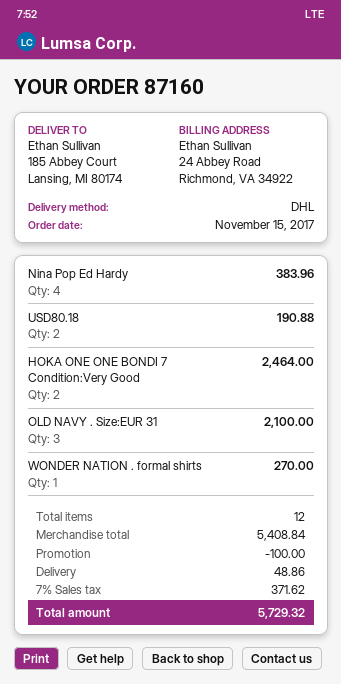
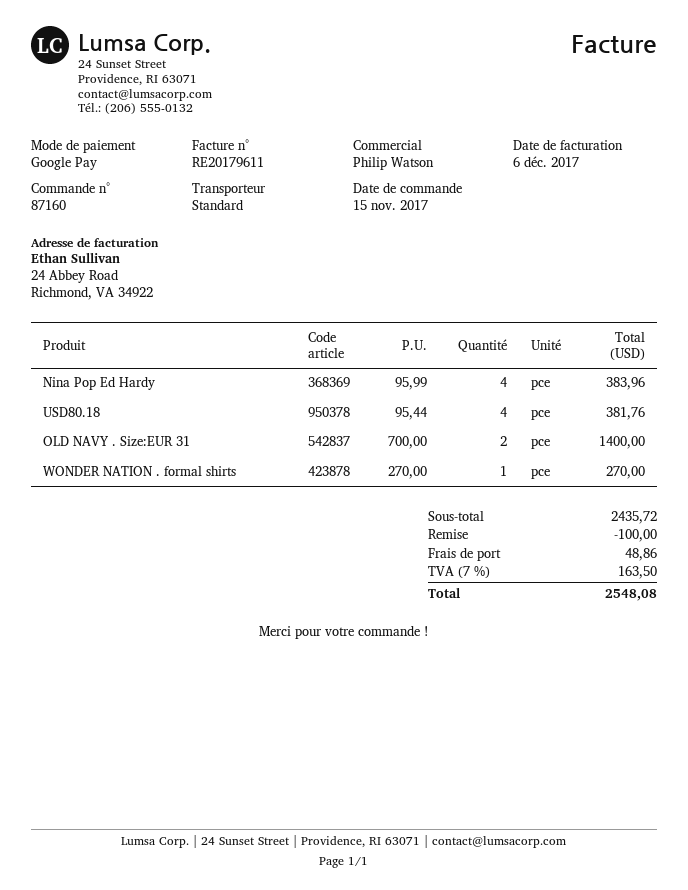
shipping method: DHL -> standard
USD80.18: 2 for 190.88 -> 4 for 381.76
HOKA ONE ONE BONDI 7 Condition:Very Good: 2 for 2464.00 -> none
OLD NAVY . Size:EUR 31: 3 for 2100.00 -> 2 for 1400.00
subtotal: 5408.84 -> 2435.72
tax: 7% = 371.62 -> 7% = 163.50
total: 5729.32 -> 2548.08

